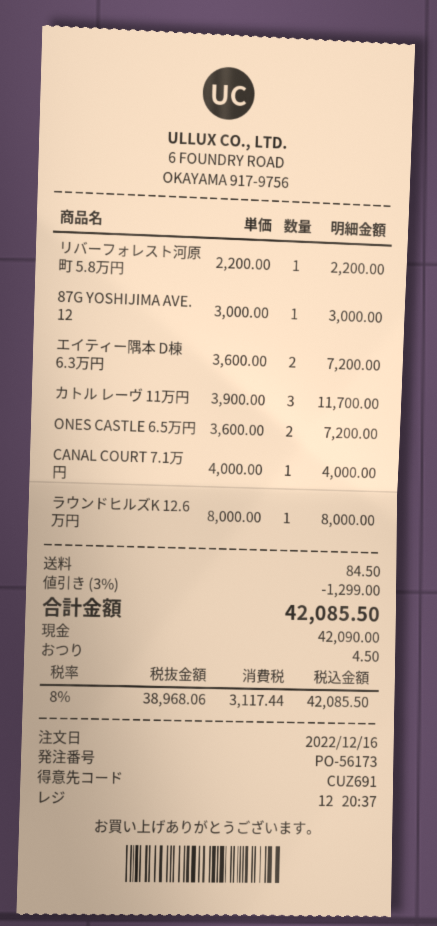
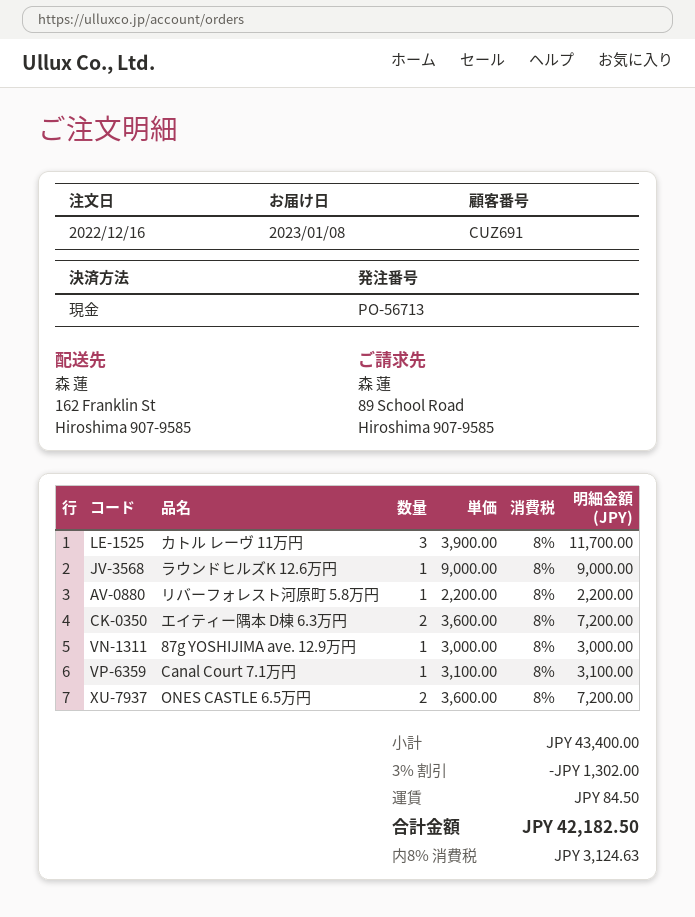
order number: PO-56173 -> PO-56713
CANAL COURT 7.1万円: 1 x 4000.00 = 4000.00 -> 1 x 3100.00 = 3100.00
ラウンドヒルズK 12.6万円: 1 x 8000.00 = 8000.00 -> 1 x 9000.00 = 9000.00
discount: 3% = 1299.00 -> 3% = 1302.00
tax: 8% = 3117.44 -> 8% = 3124.63
total: 42085.50 -> 42182.50

